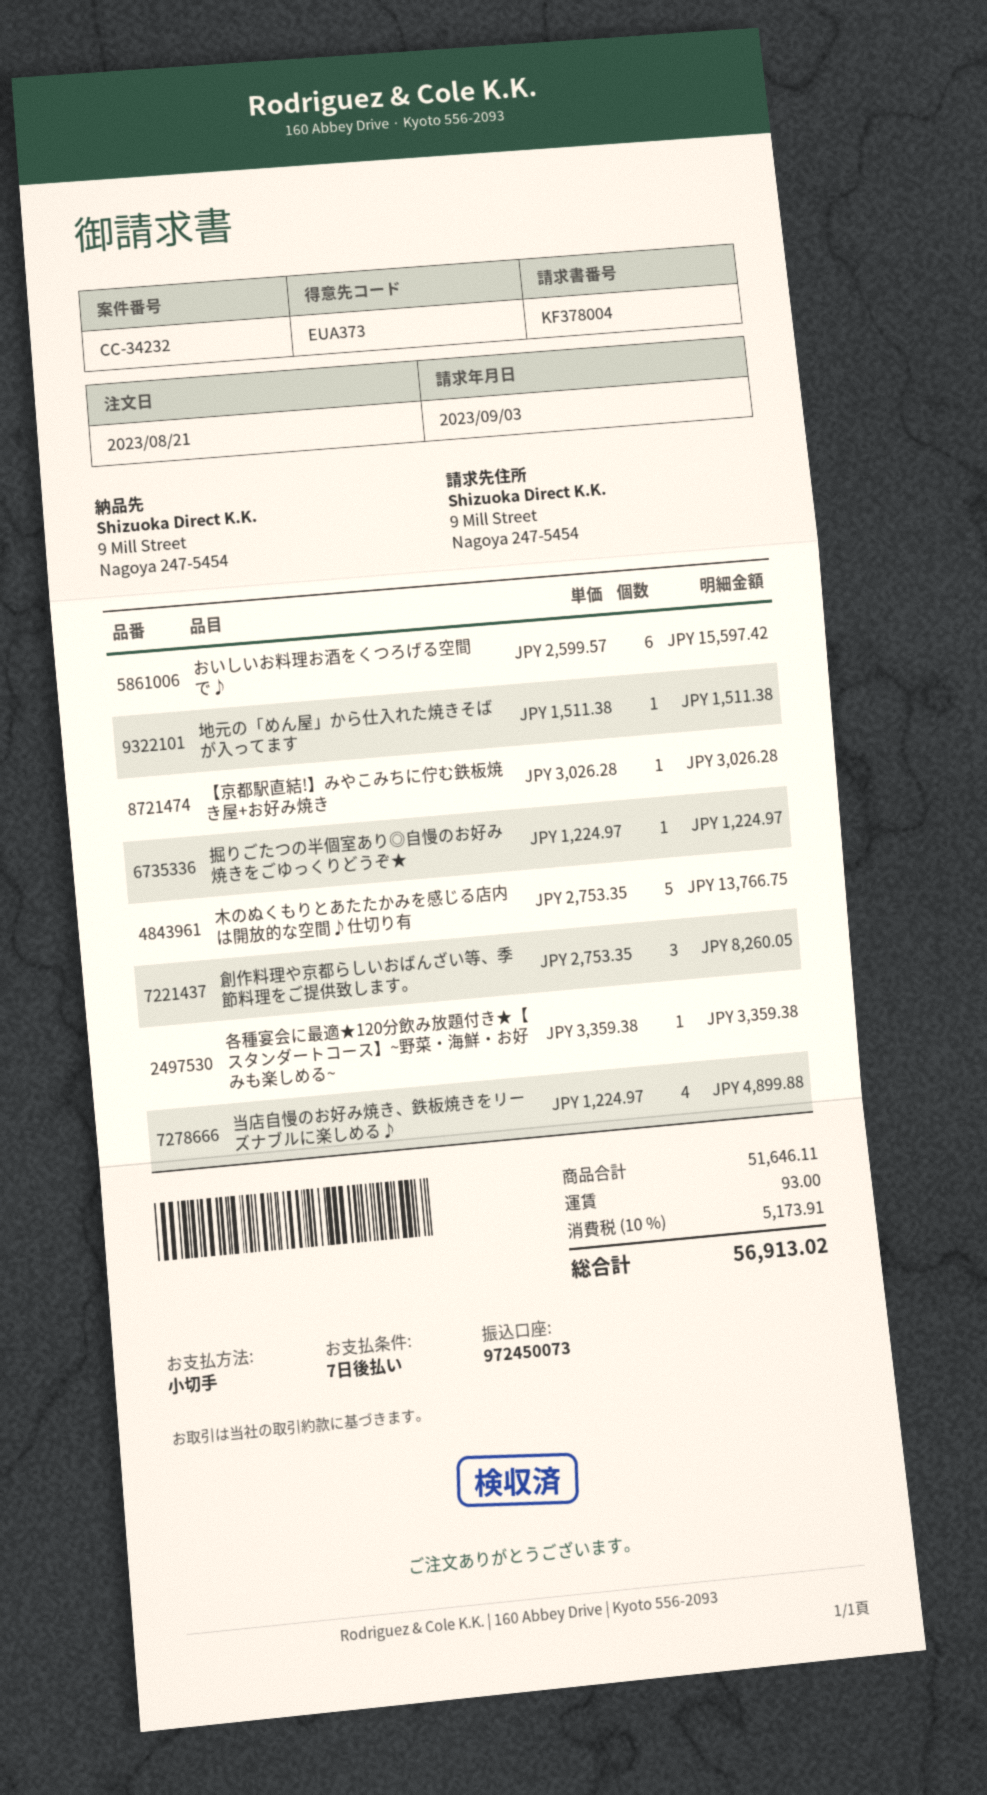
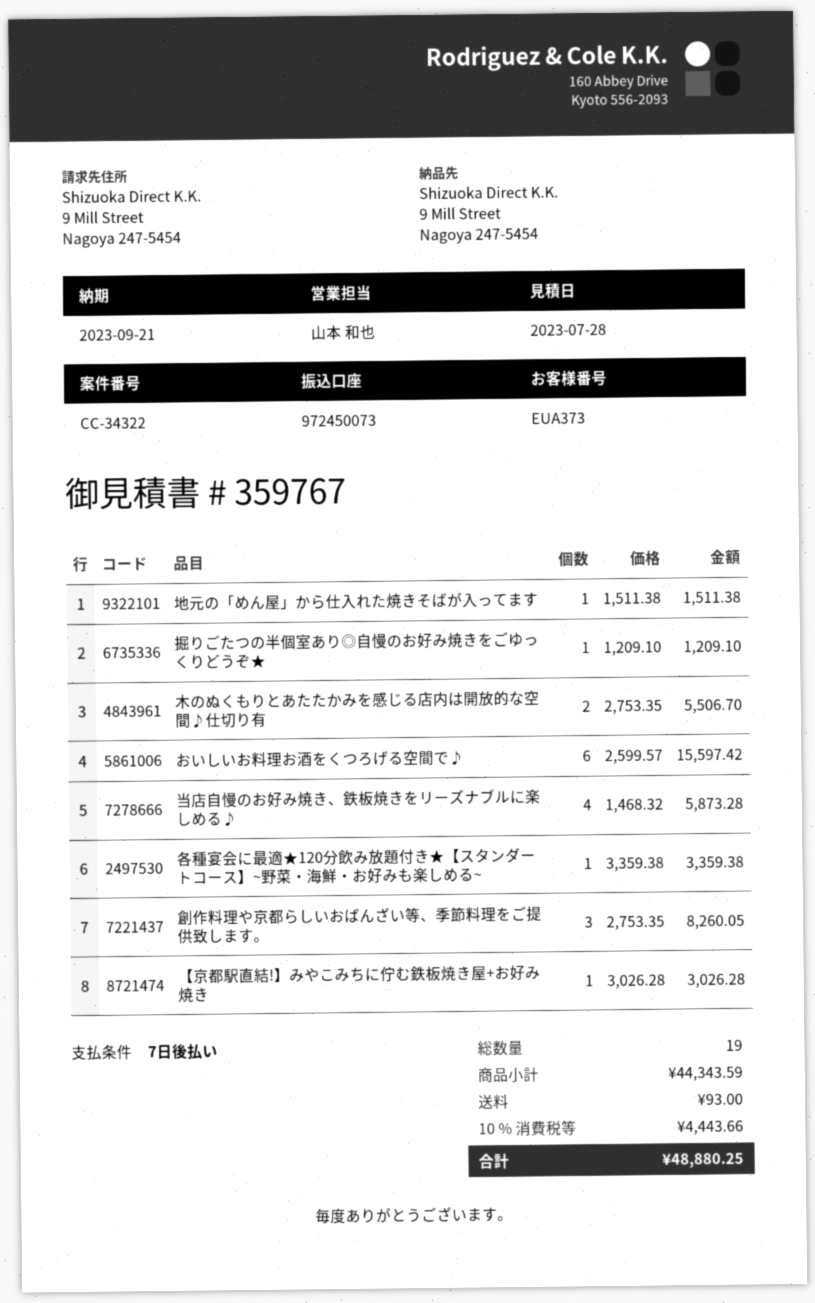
reference: CC-34232 -> CC-34322
掘りごたつの半個室あり◎自慢のお好み焼きをごゆっくりどうぞ★: 1 x 1224.97 = 1224.97 -> 1 x 1209.10 = 1209.10
木のぬくもりとあたたかみを感じる店内は開放的な空間♪仕切り有: 5 x 2753.35 = 13766.75 -> 2 x 2753.35 = 5506.70
当店自慢のお好み焼き、鉄板焼きをリーズナブルに楽しめる♪: 4 x 1224.97 = 4899.88 -> 4 x 1468.32 = 5873.28
subtotal: 51646.11 -> 44343.59
tax: 10% = 5173.91 -> 10% = 4443.66
total: 56913.02 -> 48880.25

